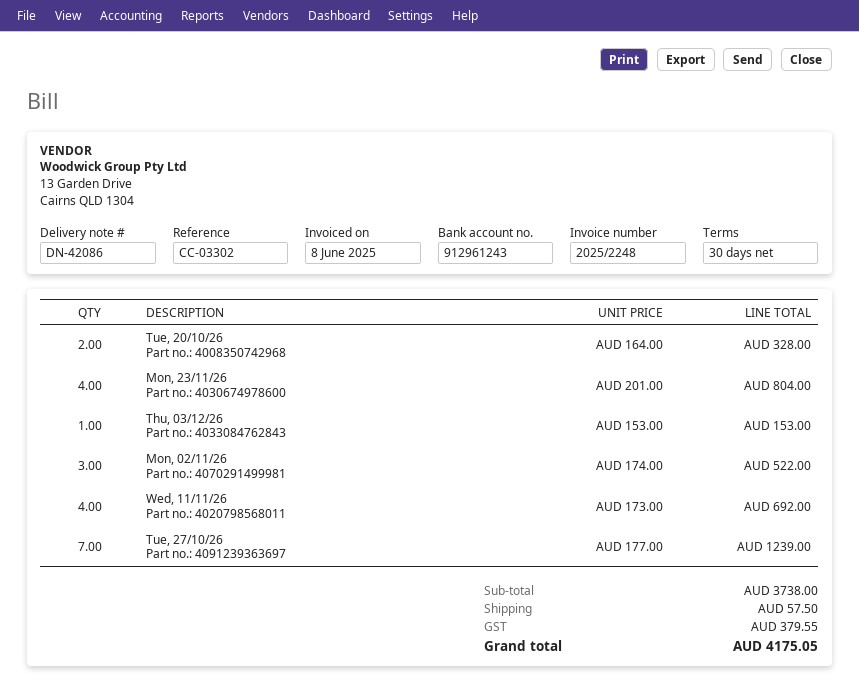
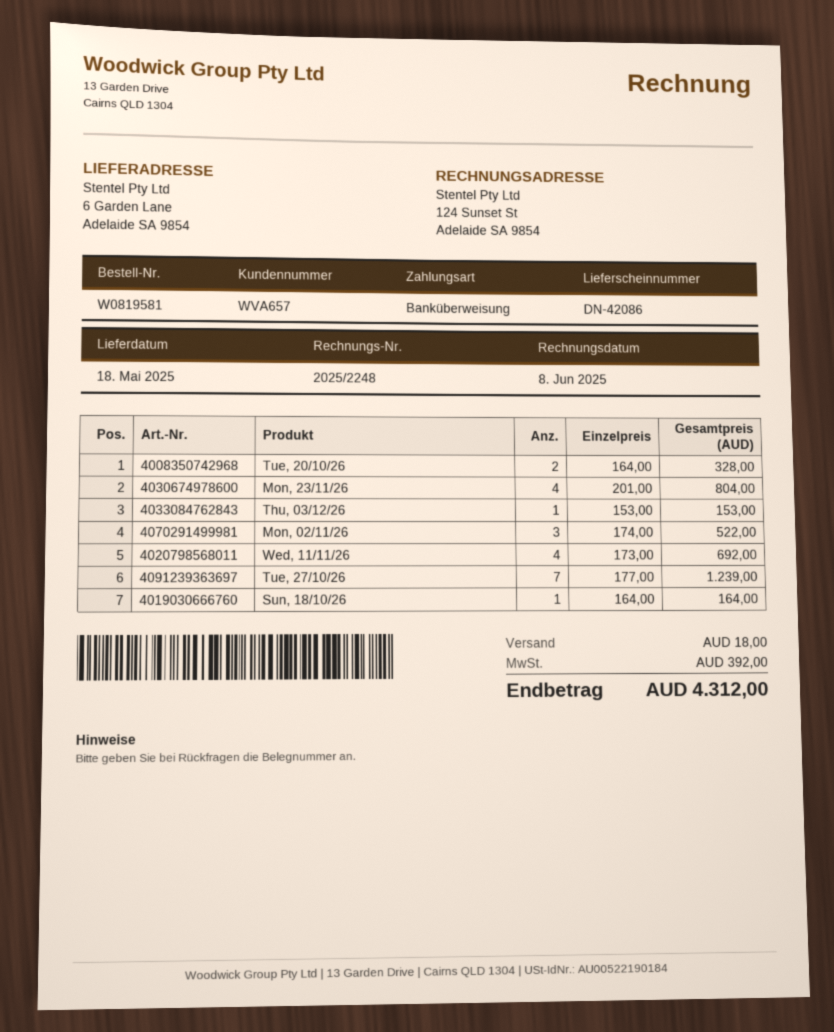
Sun, 18/10/26: none -> 1 x 164.00 = 164.00
shipping: 57.50 -> 18.00
tax: 379.55 -> 392.00
total: 4175.05 -> 4312.00

